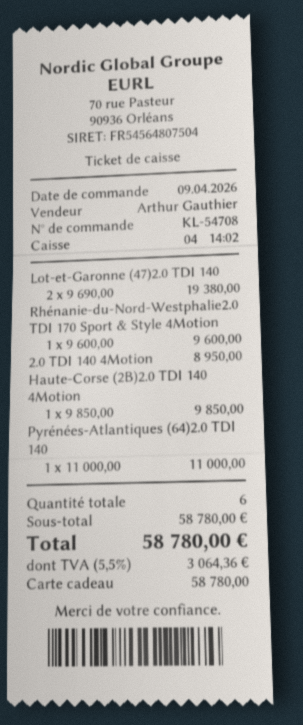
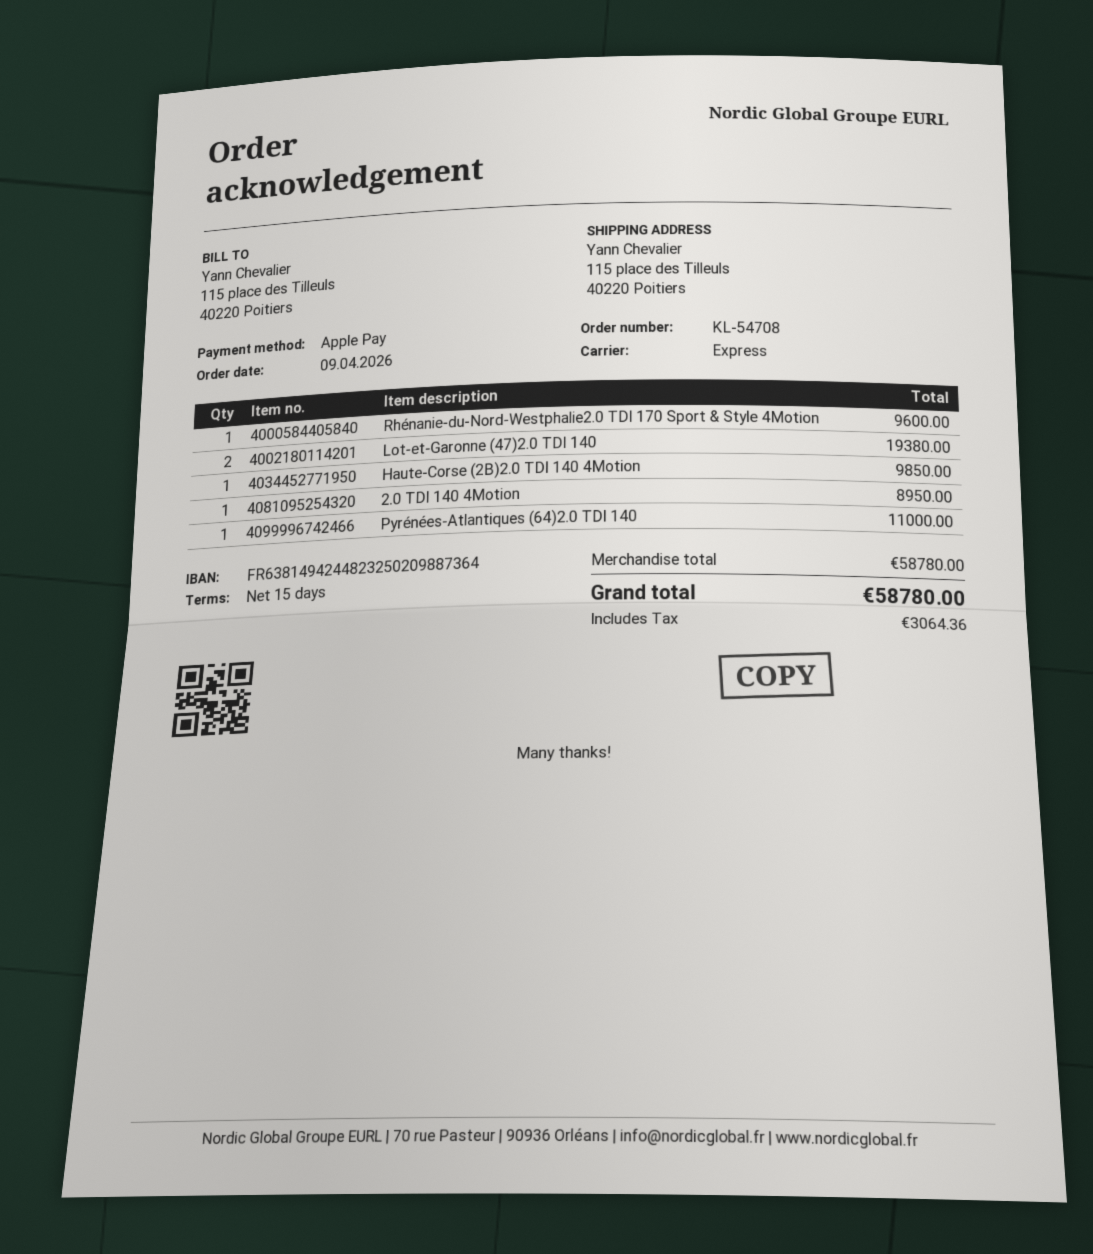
payment method: gift card -> Apple Pay

